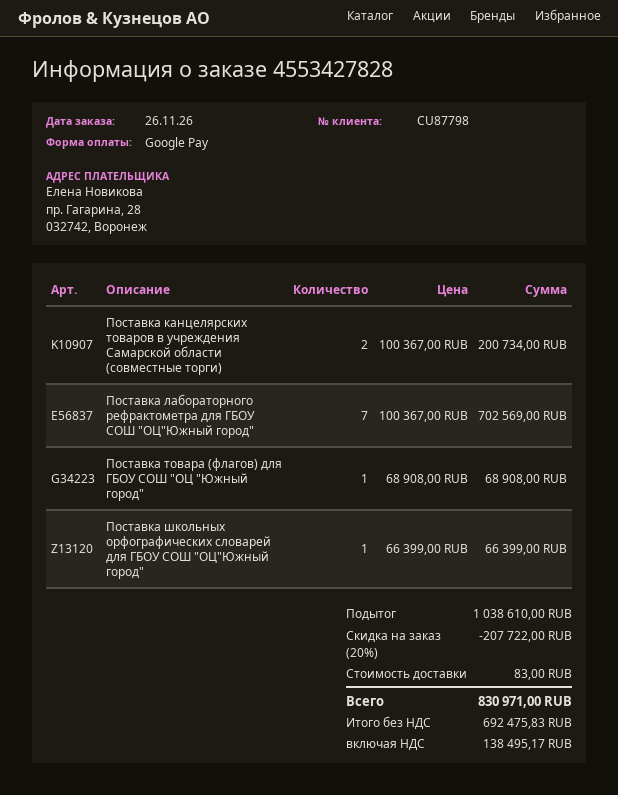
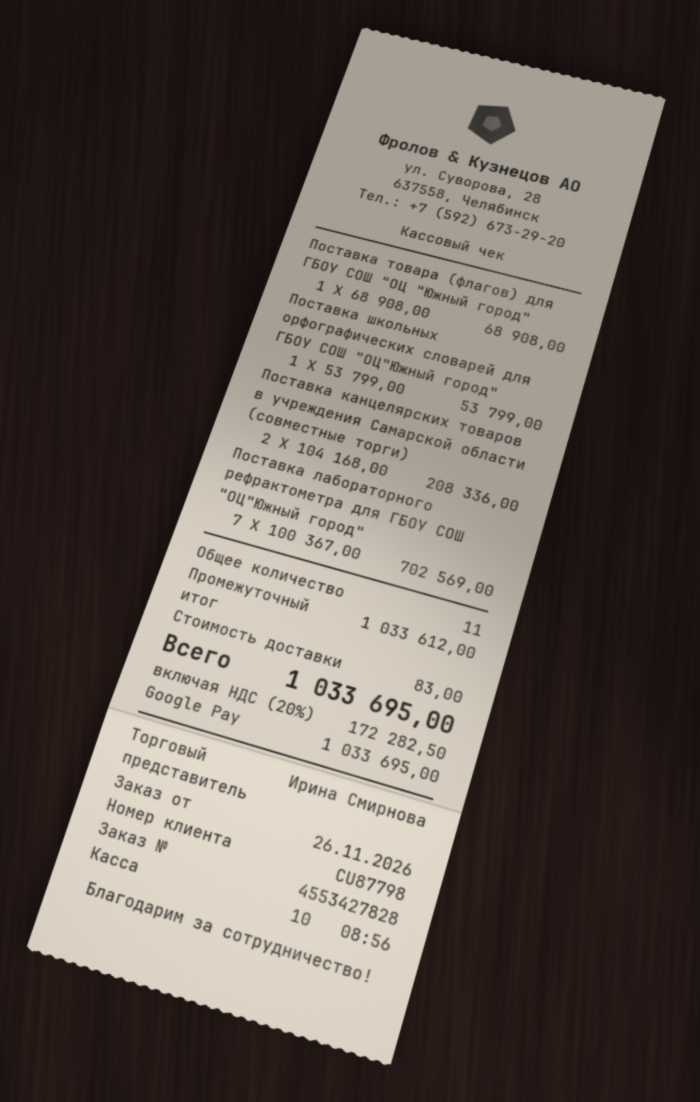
Поставка канцелярских товаров в учреждения Самарской области (совместные торги): 2 x 100367.00 = 200734.00 -> 2 x 104168.00 = 208336.00
Поставка школьных орфографических словарей для ГБОУ СОШ "ОЦ"Южный город": 1 x 66399.00 = 66399.00 -> 1 x 53799.00 = 53799.00
subtotal: 1038610.00 -> 1033612.00
discount: 20% = 207722.00 -> none
tax: 138495.17 -> 172282.50
total: 830971.00 -> 1033695.00

